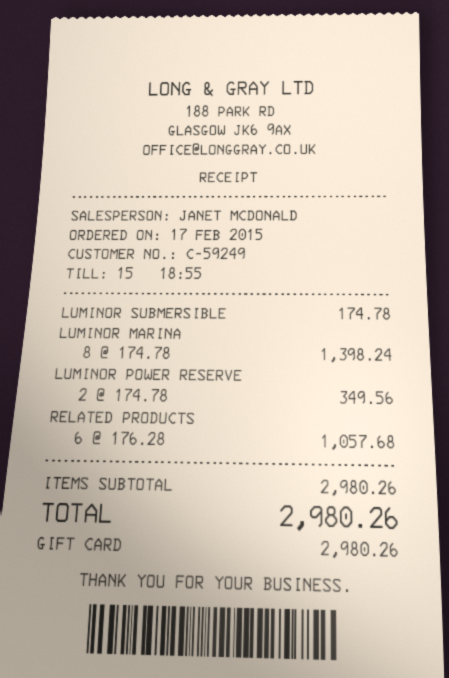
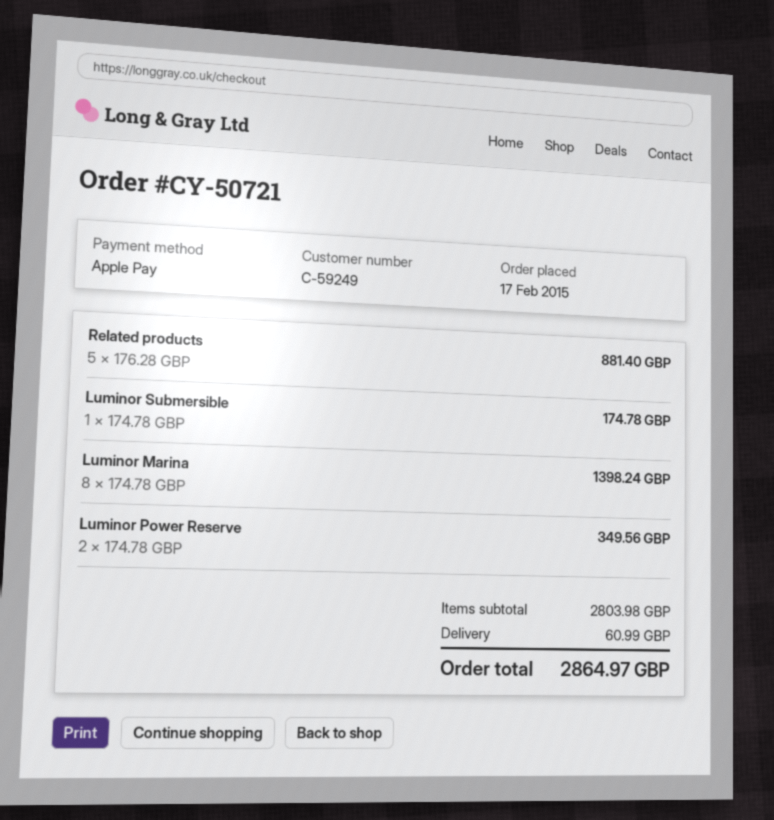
payment method: gift card -> Apple Pay
RELATED PRODUCTS: 6 x 176.28 = 1057.68 -> 5 x 176.28 = 881.40
subtotal: 2980.26 -> 2803.98
shipping: none -> 60.99
total: 2980.26 -> 2864.97

